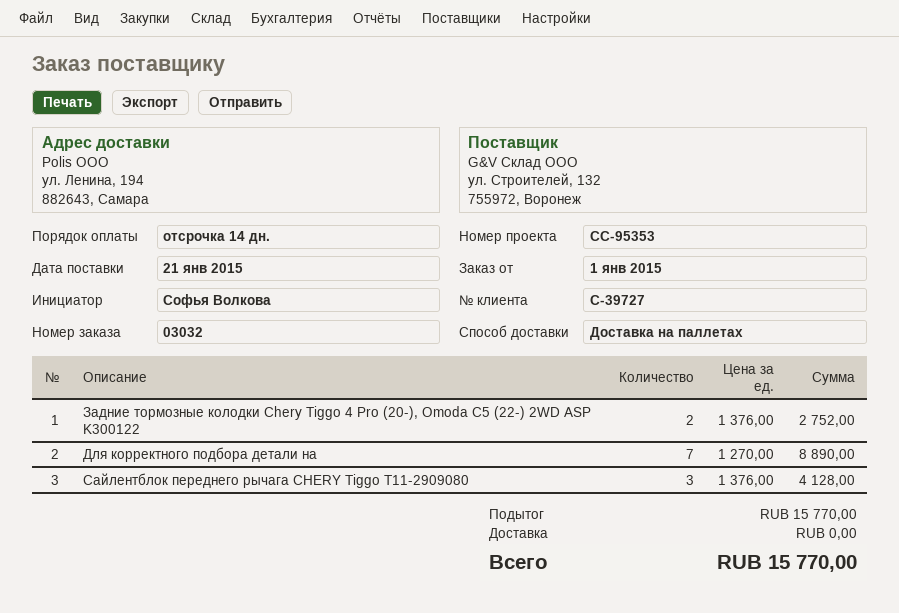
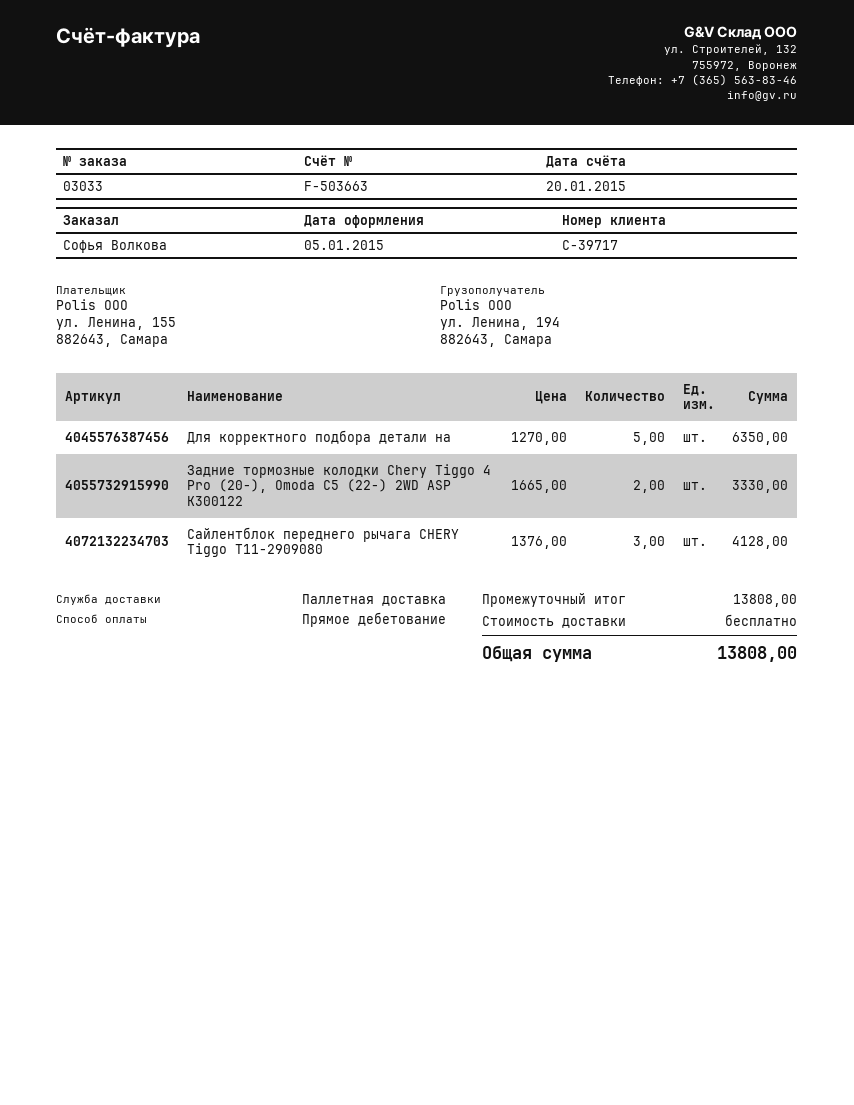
order number: 03032 -> 03033
order date: 2015-01-01 -> 2015-01-05
customer number: C-39727 -> C-39717
Задние тормозные колодки Chery Tiggo 4 Pro (20-), Omoda C5 (22-) 2WD ASP K300122: 2 x 1376.00 = 2752.00 -> 2 x 1665.00 = 3330.00
Для корректного подбора детали на: 7 x 1270.00 = 8890.00 -> 5 x 1270.00 = 6350.00
subtotal: 15770.00 -> 13808.00
total: 15770.00 -> 13808.00

